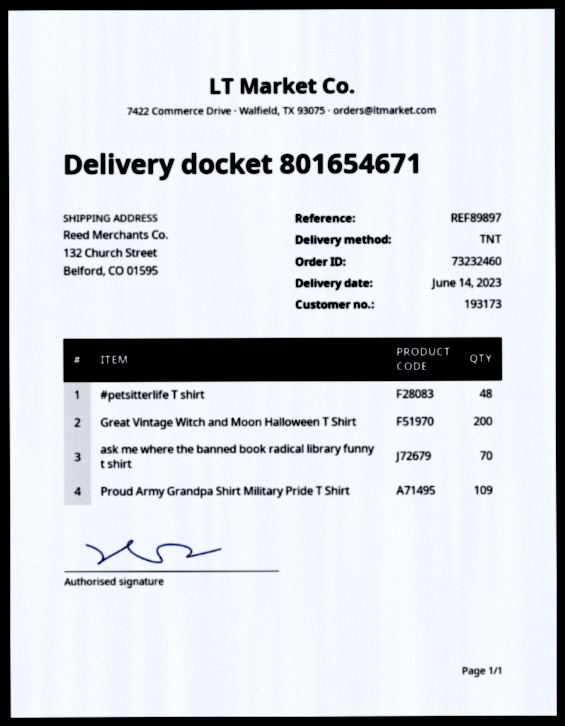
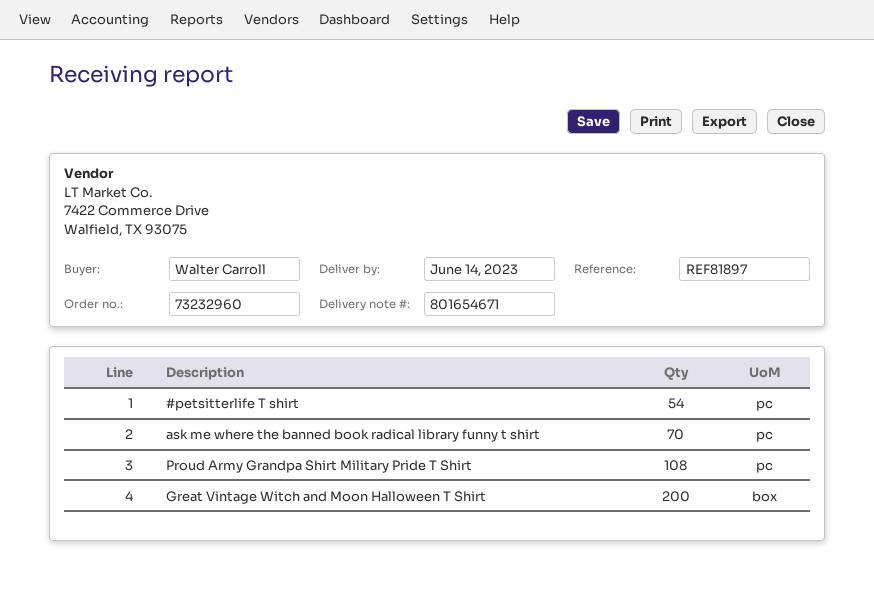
order number: 73232460 -> 73232960
reference: REF89897 -> REF81897
#petsitterlife T shirt: 48 -> 54
Proud Army Grandpa Shirt Military Pride T Shirt: 109 -> 108

